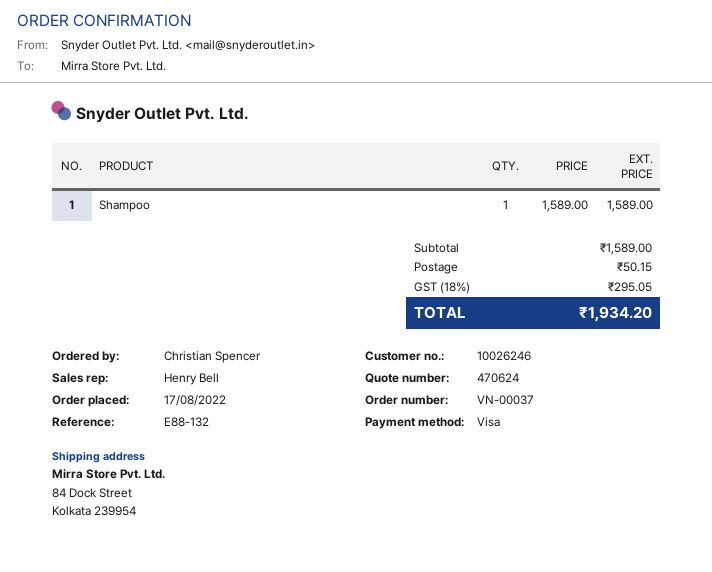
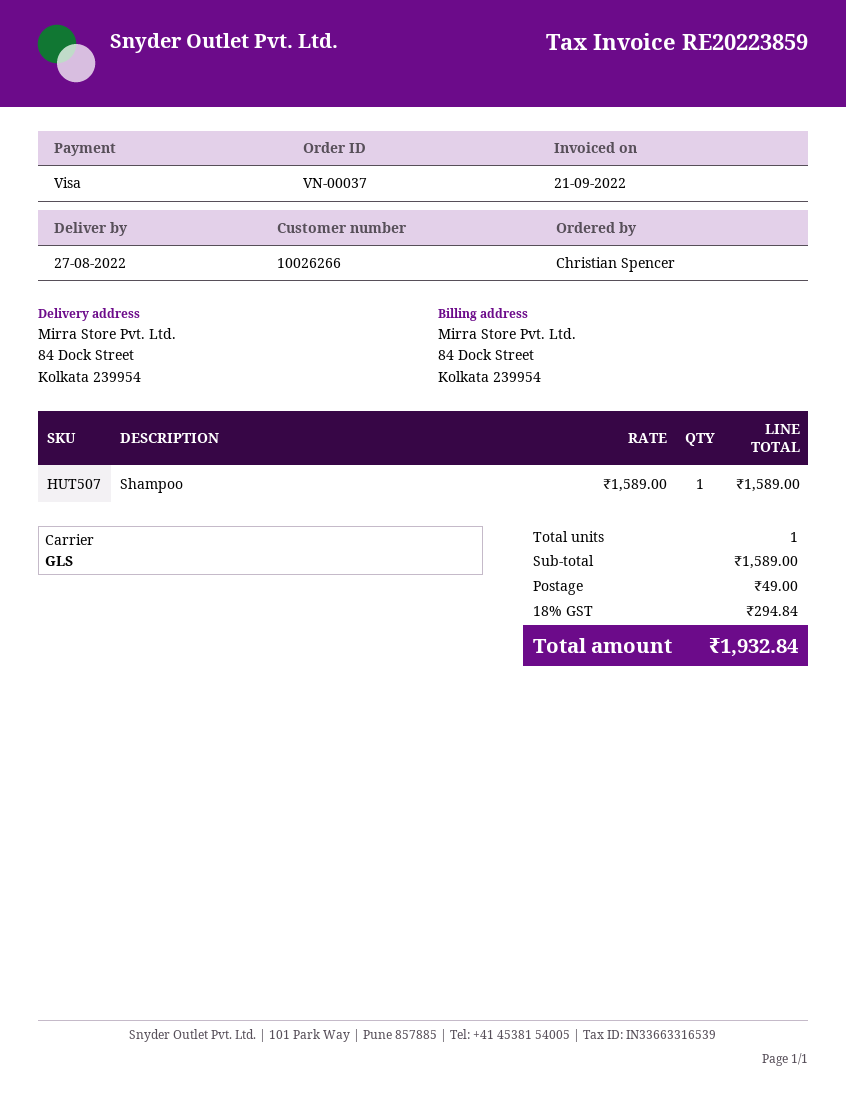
customer number: 10026246 -> 10026266
shipping: 50.15 -> 49.00
tax: 18% = 295.05 -> 18% = 294.84
total: 1934.20 -> 1932.84

